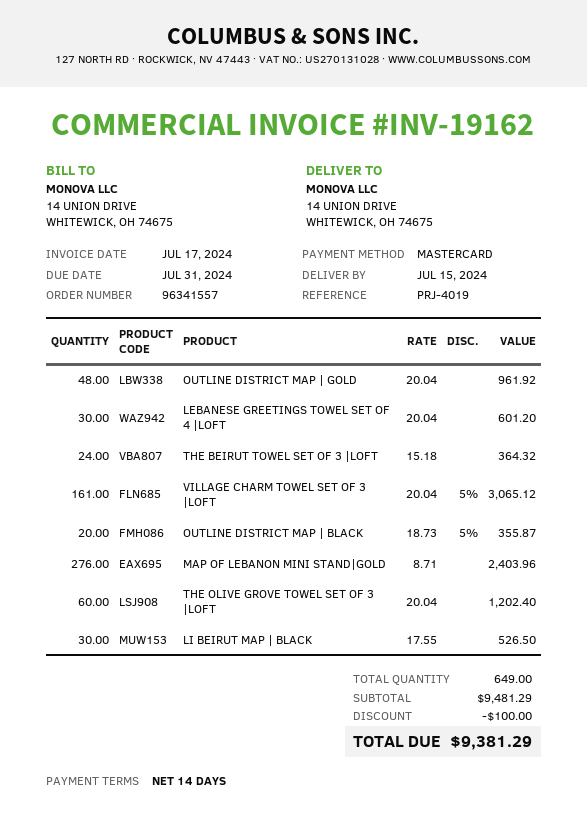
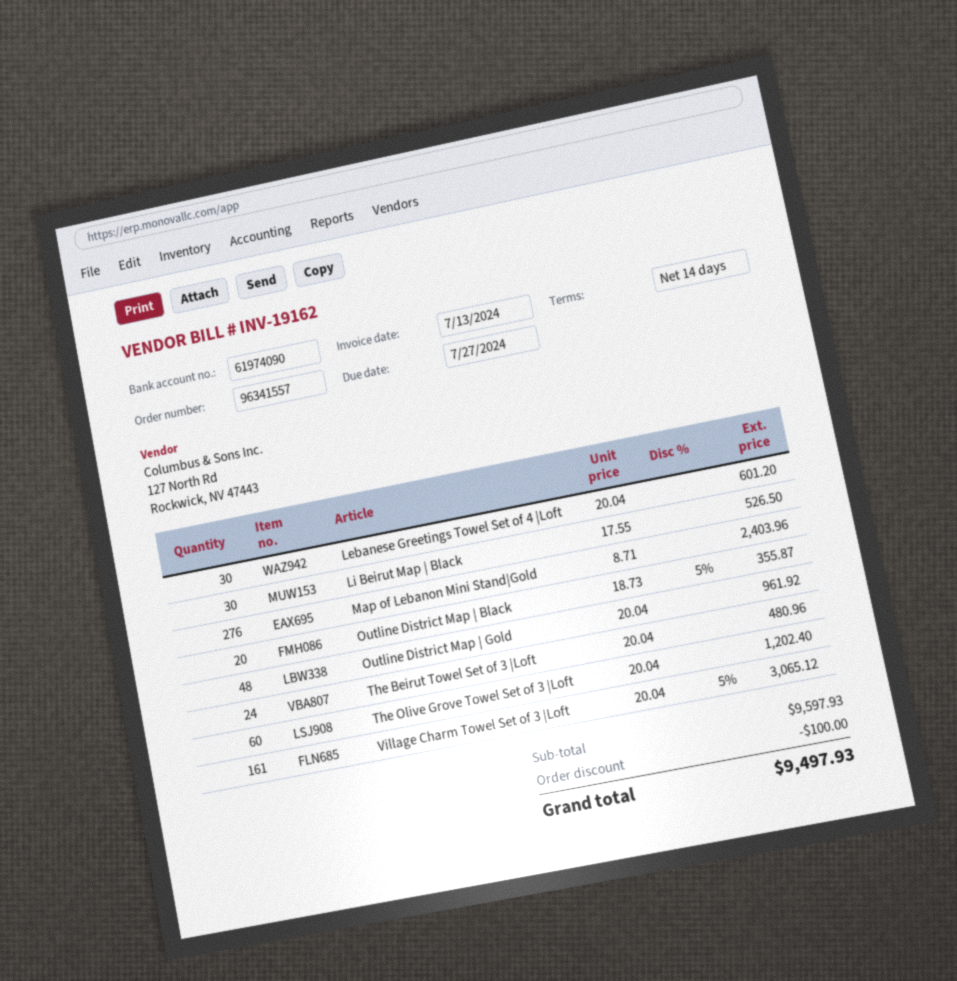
invoice date: 2024-07-17 -> 2024-07-13
due date: 2024-07-31 -> 2024-07-27
THE BEIRUT TOWEL SET OF 3 |LOFT: 24 x 15.18 = 364.32 -> 24 x 20.04 = 480.96
subtotal: 9481.29 -> 9597.93
total: 9381.29 -> 9497.93

